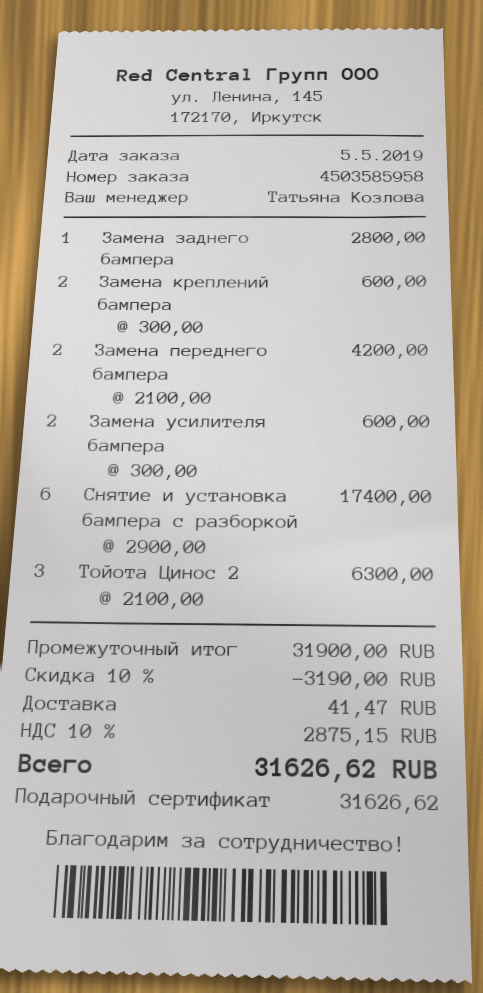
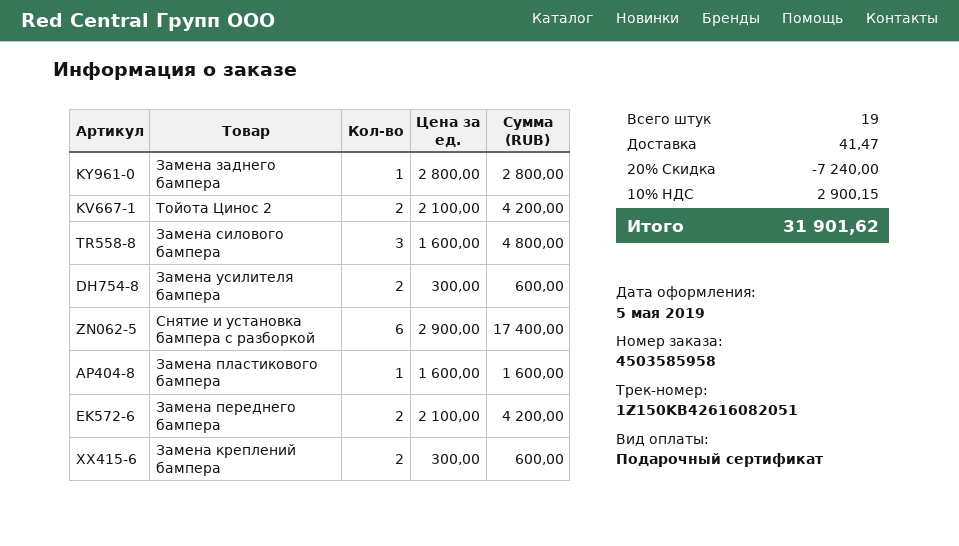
Тойота Цинос 2: 3 x 2100.00 = 6300.00 -> 2 x 2100.00 = 4200.00
Замена силового бампера: none -> 3 x 1600.00 = 4800.00
Замена пластикового бампера: none -> 1 x 1600.00 = 1600.00
discount: 10% = 3190.00 -> 20% = 7240.00
tax: 10% = 2875.15 -> 10% = 2900.15
total: 31626.62 -> 31901.62

